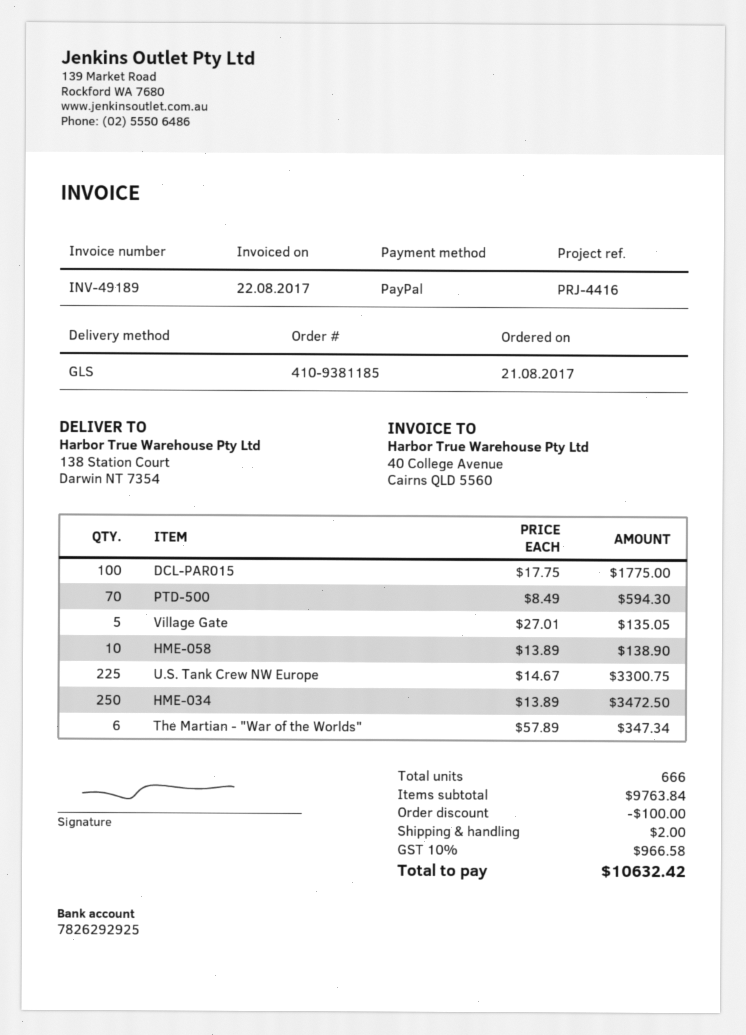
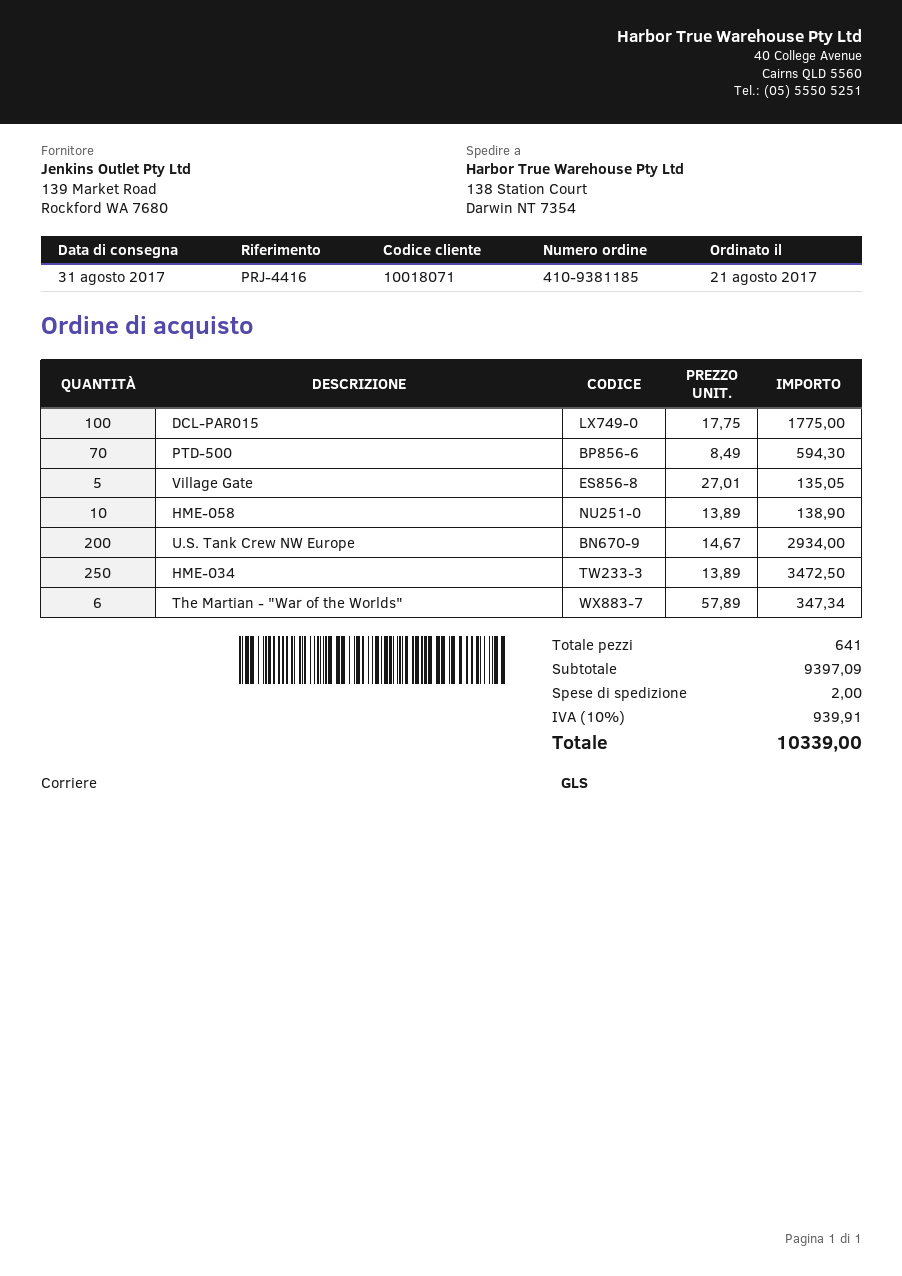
U.S. Tank Crew NW Europe: 225 x 14.67 = 3300.75 -> 200 x 14.67 = 2934.00
total quantity: 666 -> 641
subtotal: 9763.84 -> 9397.09
discount: 100.00 -> none
tax: 10% = 966.58 -> 10% = 939.91
total: 10632.42 -> 10339.00

